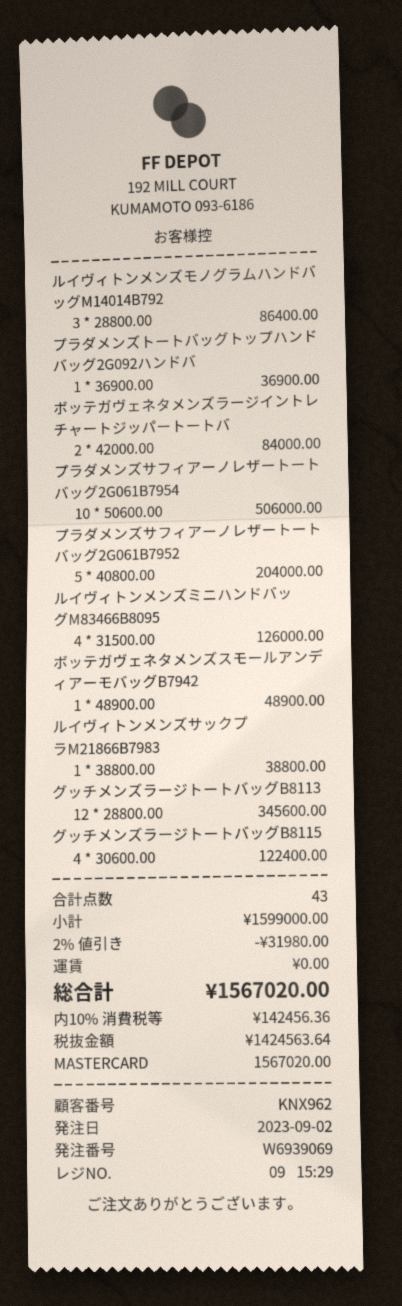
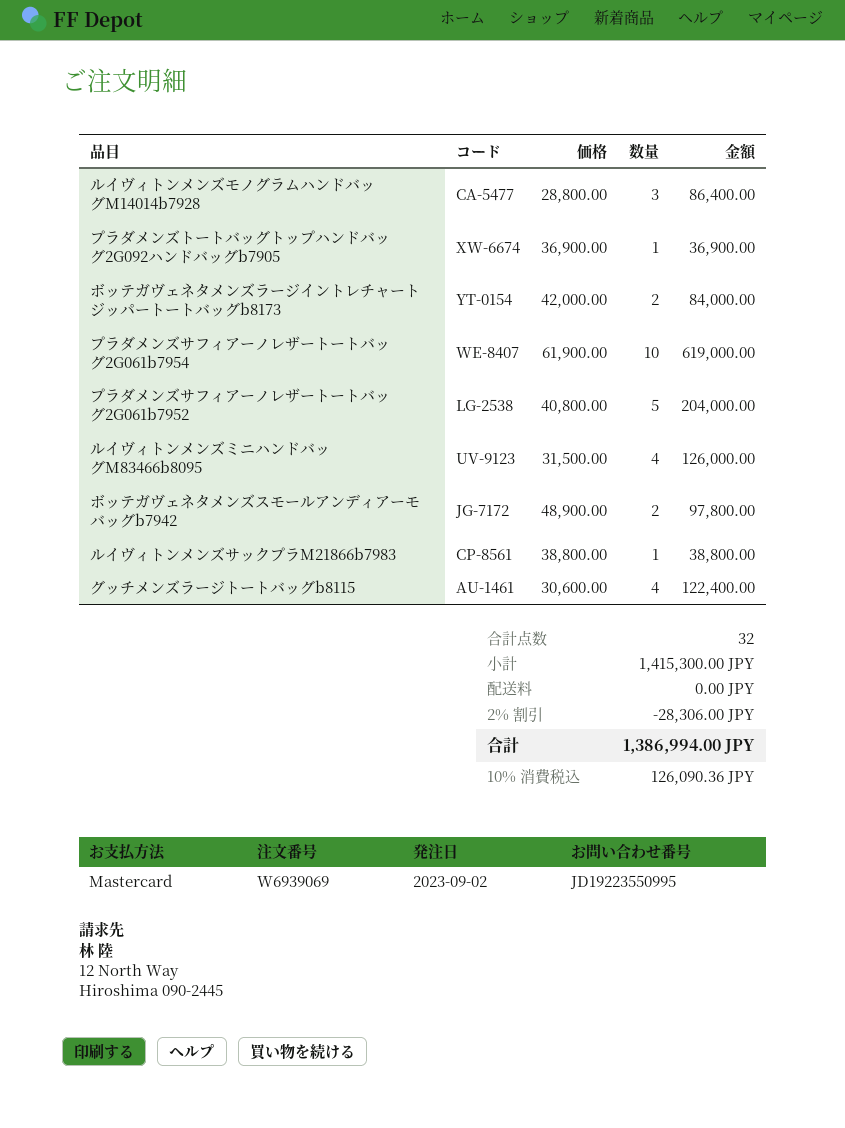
プラダメンズサフィアーノレザートートバッグ2G061B7954: 10 x 50600.00 = 506000.00 -> 10 x 61900.00 = 619000.00
ボッテガヴェネタメンズスモールアンディアーモバッグB7942: 1 x 48900.00 = 48900.00 -> 2 x 48900.00 = 97800.00
グッチメンズラージトートバッグB8113: 12 x 28800.00 = 345600.00 -> none
total quantity: 43 -> 32
subtotal: 1599000.00 -> 1415300.00
discount: 2% = 31980.00 -> 2% = 28306.00
tax: 10% = 142456.36 -> 10% = 126090.36
total: 1567020.00 -> 1386994.00

